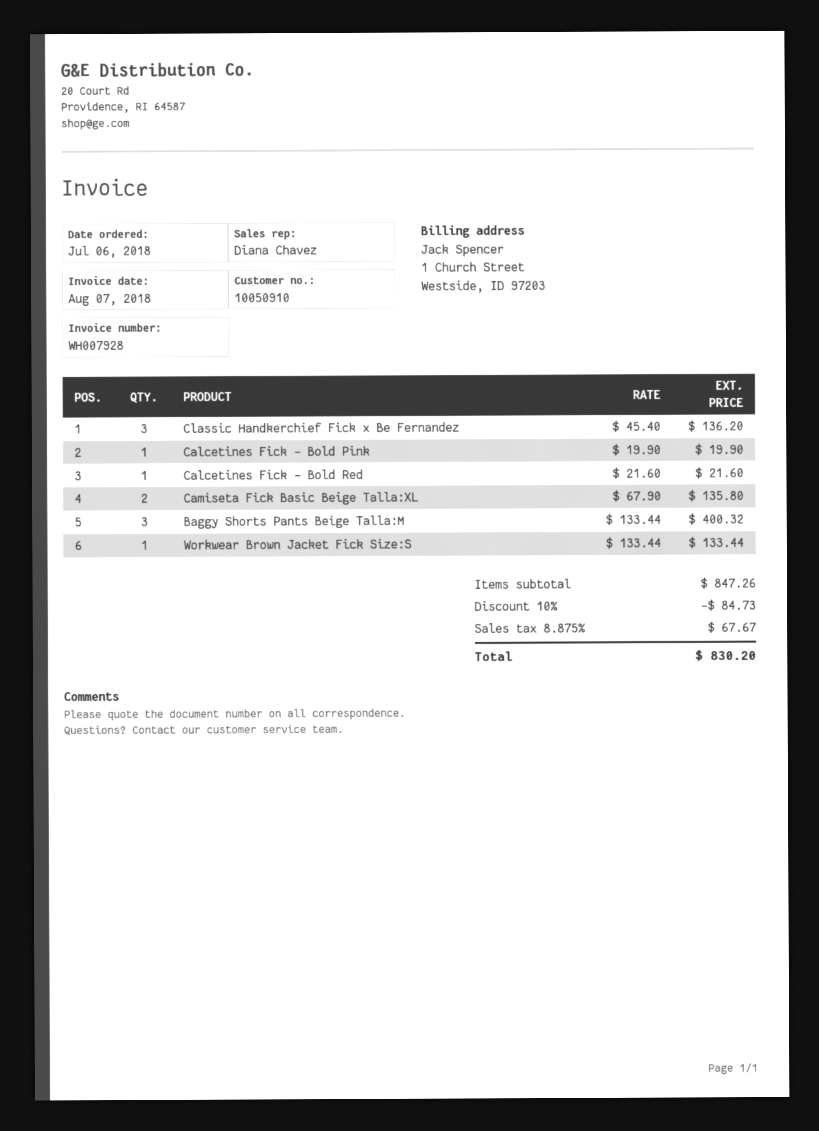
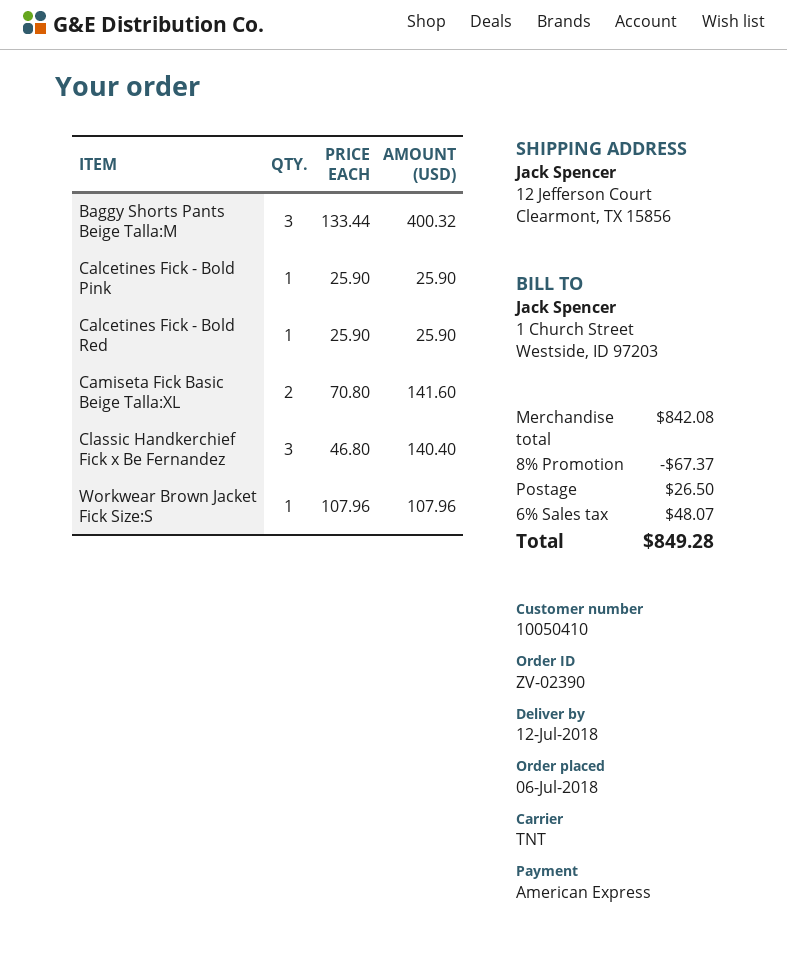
customer number: 10050910 -> 10050410
Classic Handkerchief Fick x Be Fernandez: 3 x 45.40 = 136.20 -> 3 x 46.80 = 140.40
Calcetines Fick - Bold Pink: 1 x 19.90 = 19.90 -> 1 x 25.90 = 25.90
Calcetines Fick - Bold Red: 1 x 21.60 = 21.60 -> 1 x 25.90 = 25.90
Camiseta Fick Basic Beige Talla:XL: 2 x 67.90 = 135.80 -> 2 x 70.80 = 141.60
Workwear Brown Jacket Fick Size:S: 1 x 133.44 = 133.44 -> 1 x 107.96 = 107.96
subtotal: 847.26 -> 842.08
discount: 10% = 84.73 -> 8% = 67.37
shipping: none -> 26.50
tax: 8.875% = 67.67 -> 6% = 48.07
total: 830.20 -> 849.28

